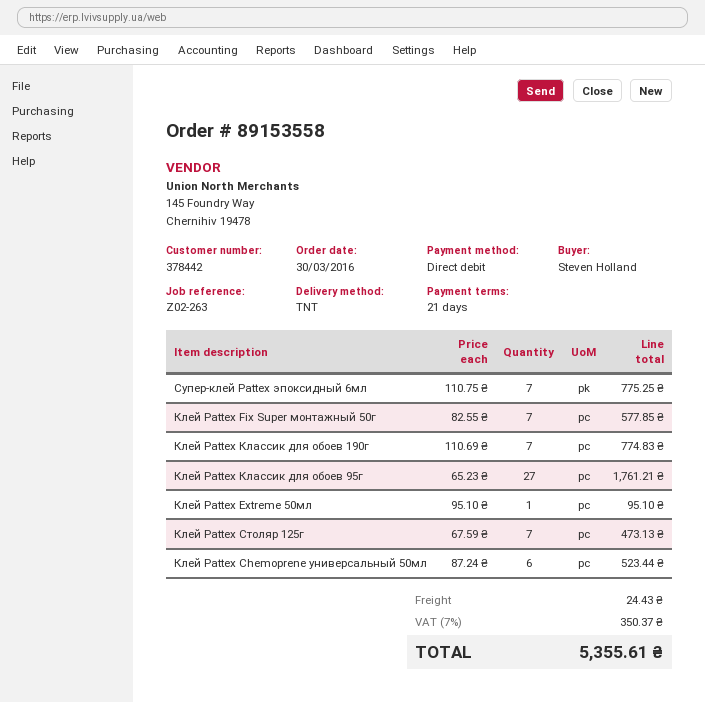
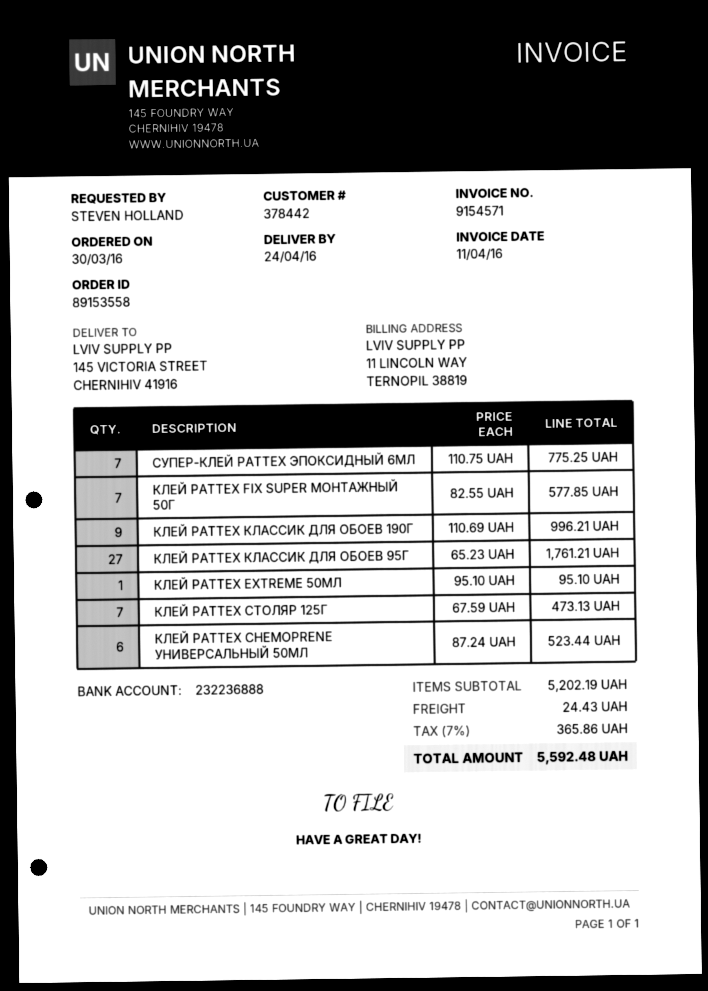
Клей Pattex Классик для обоев 190г: 7 x 110.69 = 774.83 -> 9 x 110.69 = 996.21
tax: 7% = 350.37 -> 7% = 365.86
total: 5355.61 -> 5592.48

